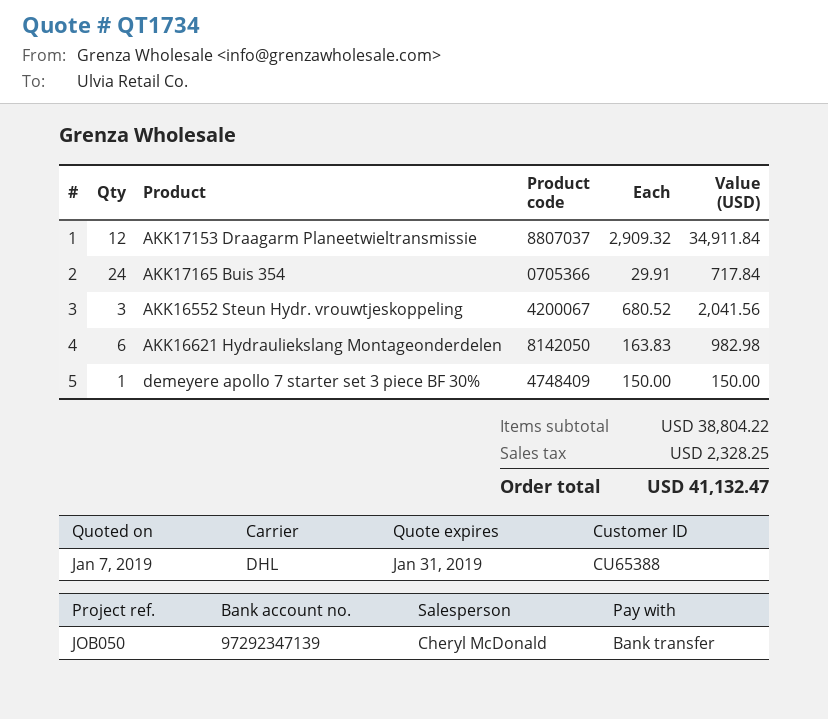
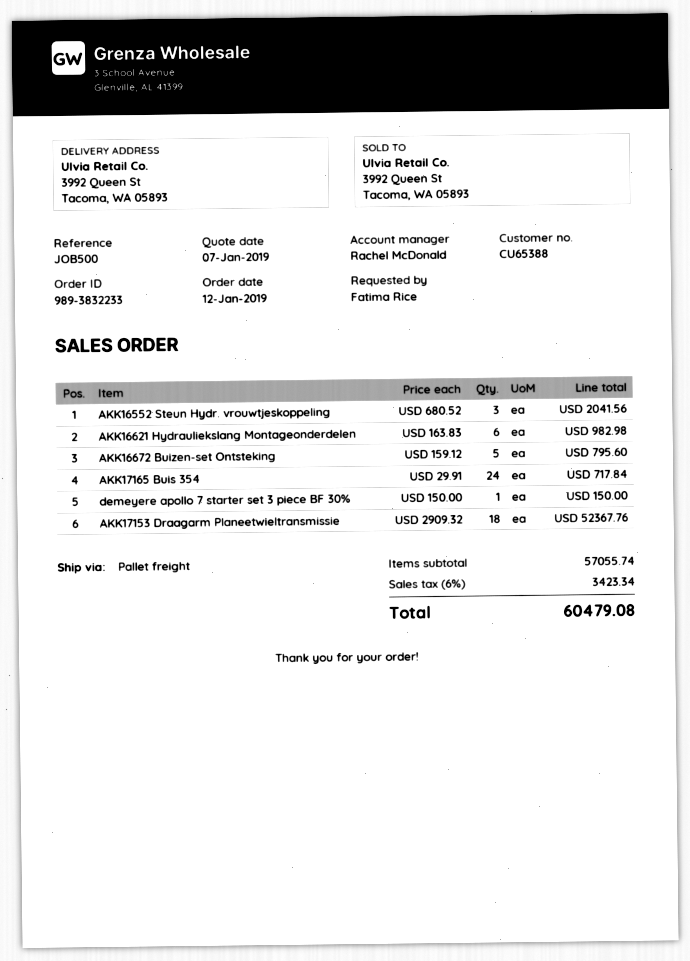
reference: JOB050 -> JOB500
sales rep: Cheryl McDonald -> Rachel McDonald
shipping method: DHL -> pallet freight
AKK17153 Draagarm Planeetwieltransmissie: 12 x 2909.32 = 34911.84 -> 18 x 2909.32 = 52367.76
AKK16672 Buizen-set Ontsteking: none -> 5 x 159.12 = 795.60
subtotal: 38804.22 -> 57055.74
tax: 2328.25 -> 3423.34
total: 41132.47 -> 60479.08

